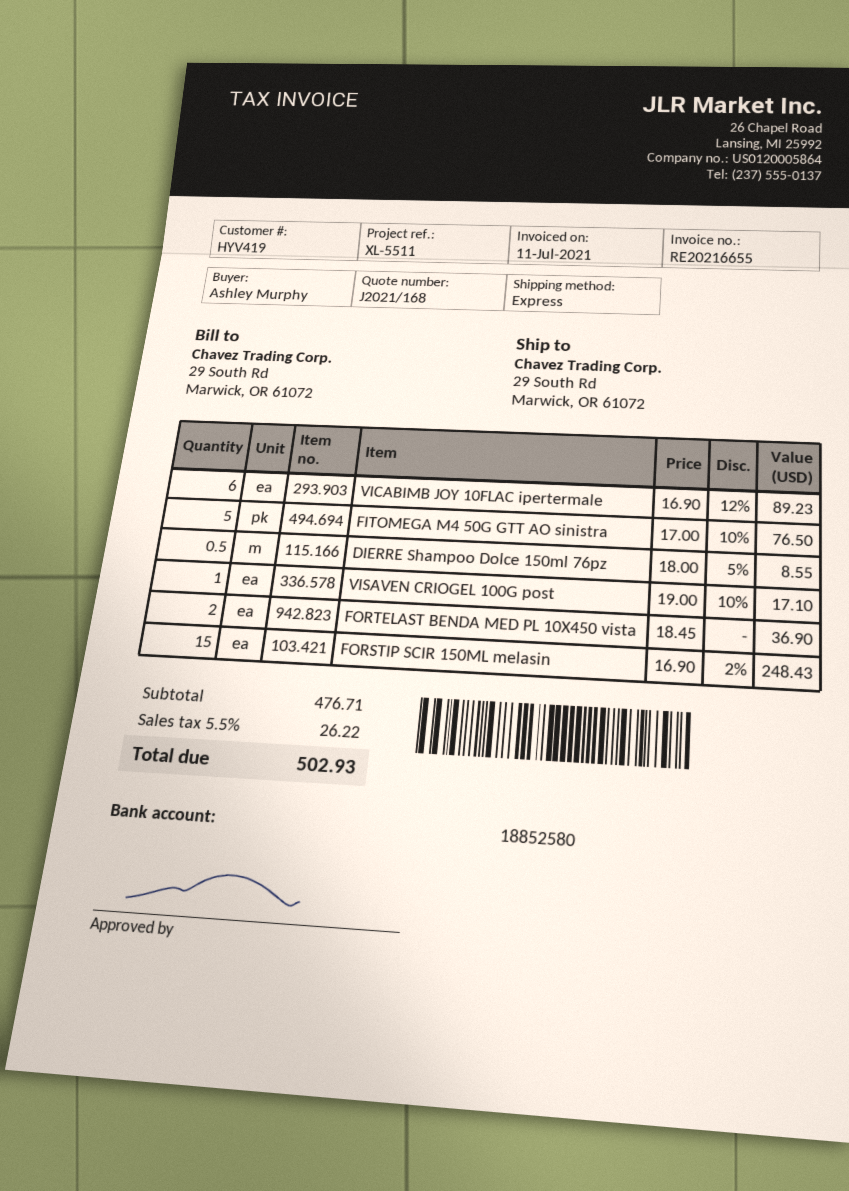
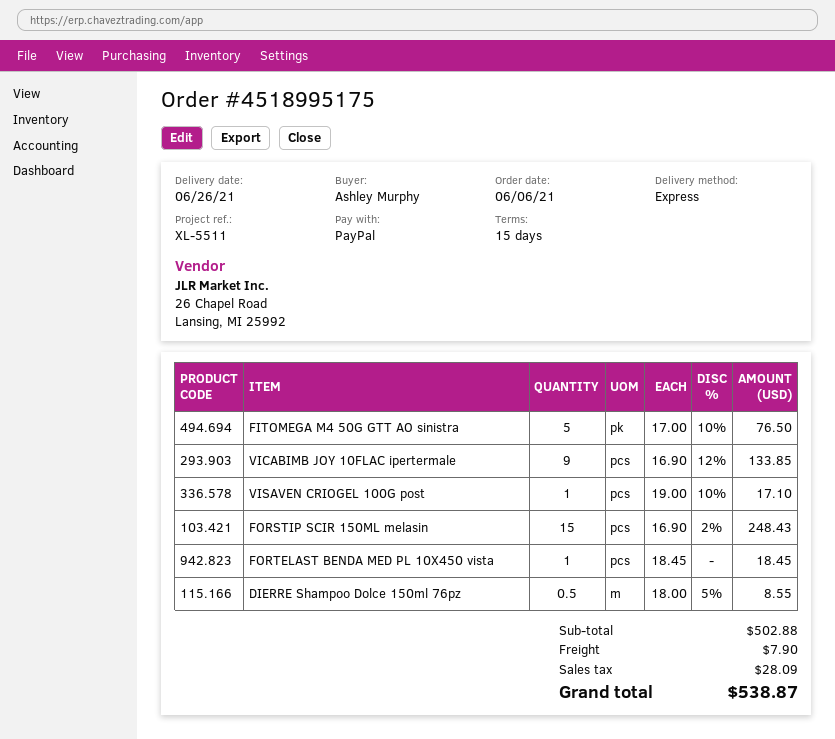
VICABIMB JOY 10FLAC ipertermale: 6 x 16.90 - 12% = 89.23 -> 9 x 16.90 - 12% = 133.85
FORTELAST BENDA MED PL 10X450 vista: 2 x 18.45 = 36.90 -> 1 x 18.45 = 18.45
subtotal: 476.71 -> 502.88
shipping: none -> 7.90
tax: 26.22 -> 28.09
total: 502.93 -> 538.87

